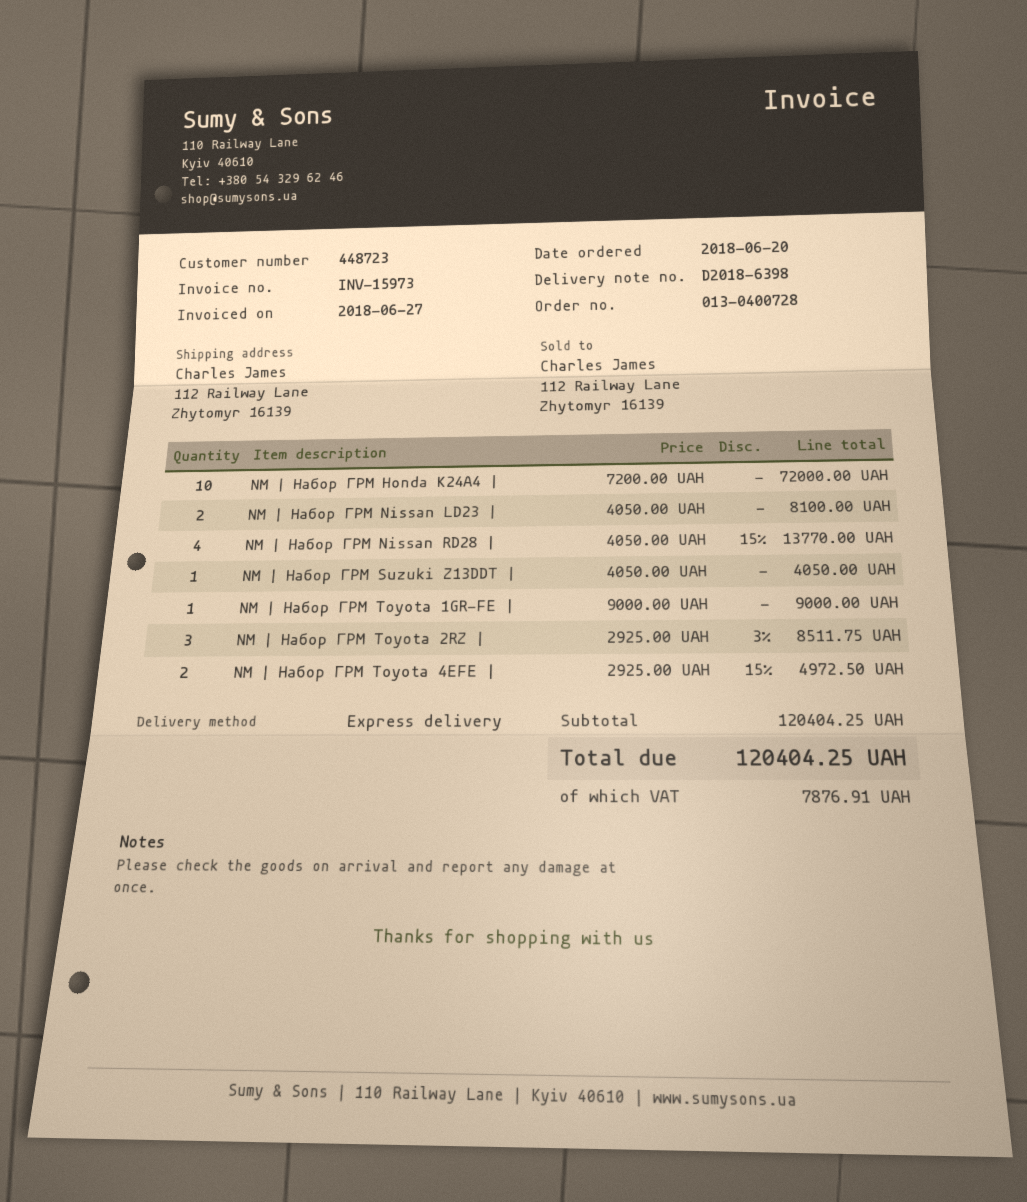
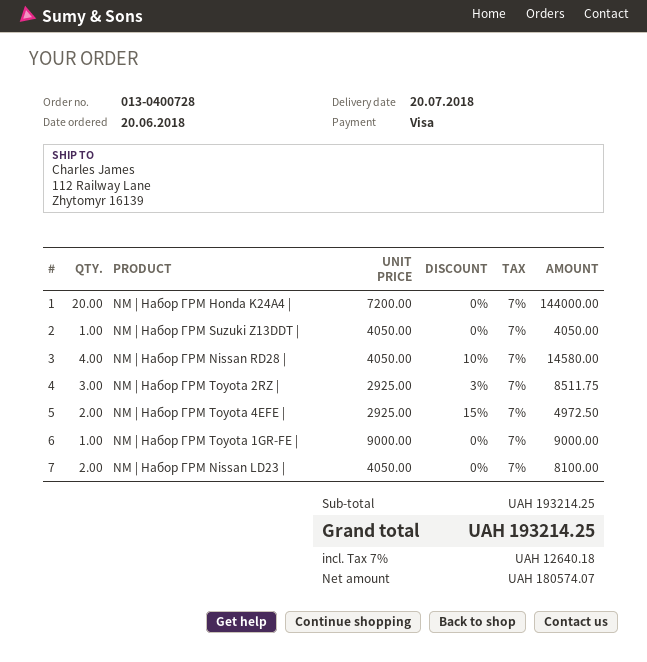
NM | Набор ГРМ Honda K24A4 |: 10 x 7200.00 = 72000.00 -> 20 x 7200.00 = 144000.00
NM | Набор ГРМ Nissan RD28 |: 4 x 4050.00 - 15% = 13770.00 -> 4 x 4050.00 - 10% = 14580.00
subtotal: 120404.25 -> 193214.25
tax: 7876.91 -> 12640.18
total: 120404.25 -> 193214.25

